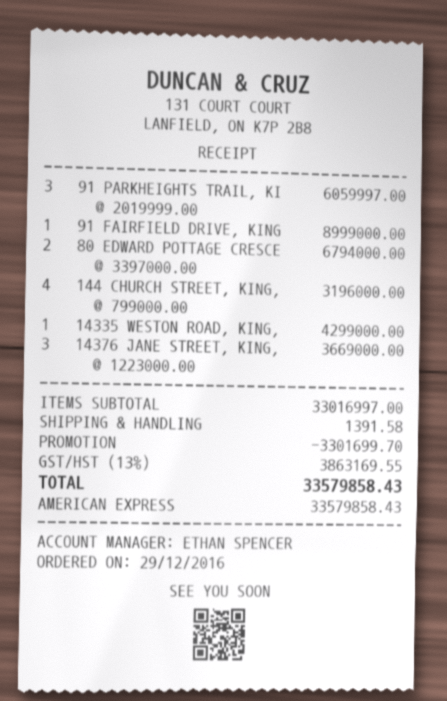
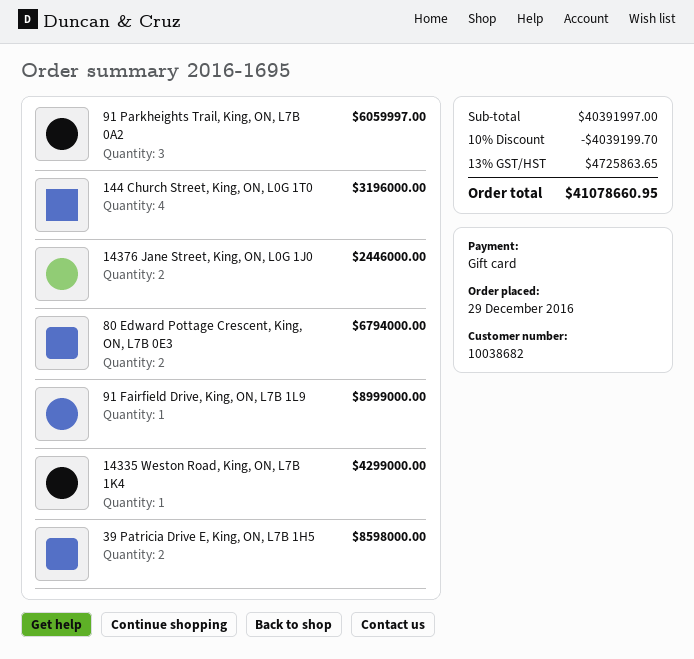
payment method: American Express -> gift card
14376 JANE STREET, KING,: 3 for 3669000.00 -> 2 for 2446000.00
39 Patricia Drive E, King, ON, L7B 1H5: none -> 2 for 8598000.00
subtotal: 33016997.00 -> 40391997.00
discount: 3301699.70 -> 4039199.70
shipping: 1391.58 -> none
tax: 13% = 3863169.55 -> 13% = 4725863.65
total: 33579858.43 -> 41078660.95

